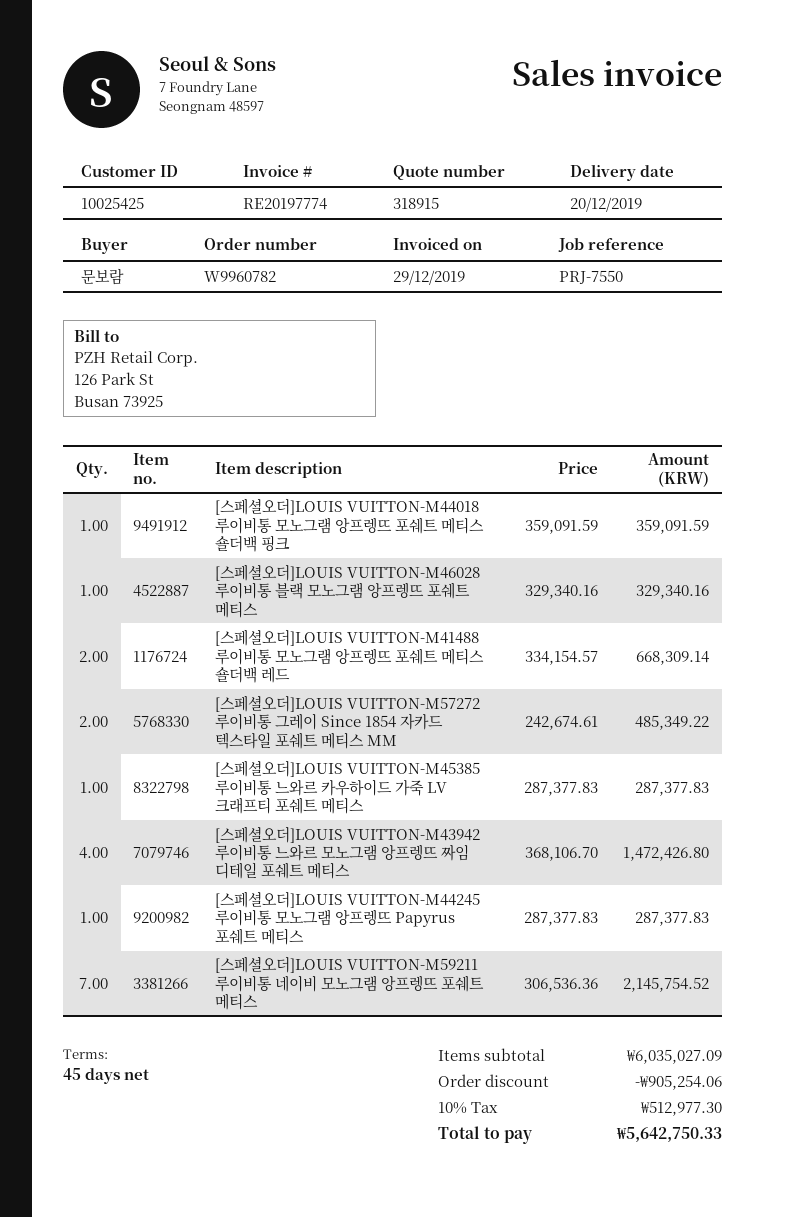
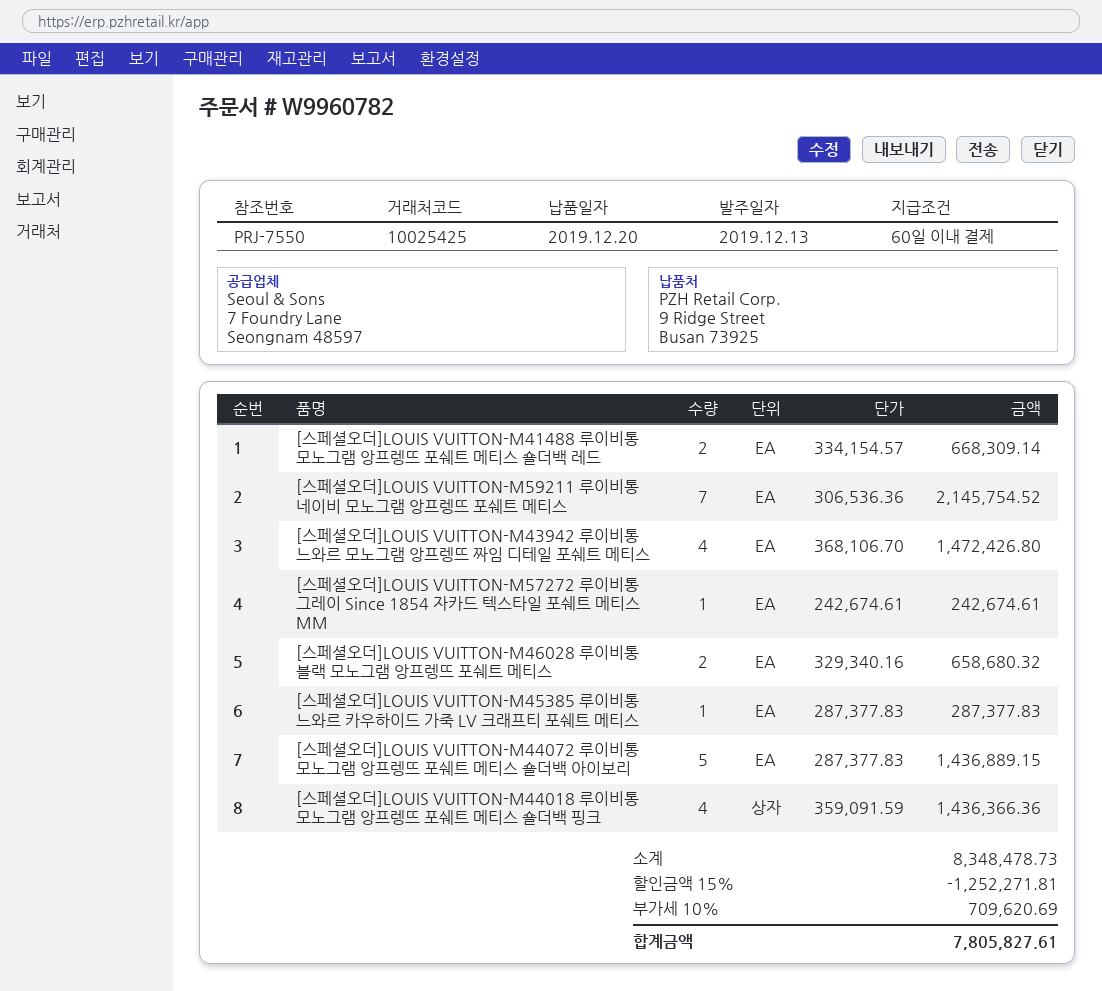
payment terms: 45 days -> 60 days
[스페셜오더]LOUIS VUITTON-M44018 루이비통 모노그램 앙프렝뜨 포쉐트 메티스 숄더백 핑크: 1 x 359091.59 = 359091.59 -> 4 x 359091.59 = 1436366.36
[스페셜오더]LOUIS VUITTON-M46028 루이비통 블랙 모노그램 앙프렝뜨 포쉐트 메티스: 1 x 329340.16 = 329340.16 -> 2 x 329340.16 = 658680.32
[스페셜오더]LOUIS VUITTON-M57272 루이비통 그레이 Since 1854 자카드 텍스타일 포쉐트 메티스 MM: 2 x 242674.61 = 485349.22 -> 1 x 242674.61 = 242674.61
[스페셜오더]LOUIS VUITTON-M44245 루이비통 모노그램 앙프렝뜨 Papyrus 포쉐트 메티스: 1 x 287377.83 = 287377.83 -> none
[스페셜오더]LOUIS VUITTON-M44072 루이비통 모노그램 앙프렝뜨 포쉐트 메티스 숄더백 아이보리: none -> 5 x 287377.83 = 1436889.15
subtotal: 6035027.09 -> 8348478.73
discount: 905254.06 -> 1252271.81
tax: 10% = 512977.30 -> 10% = 709620.69
total: 5642750.33 -> 7805827.61

